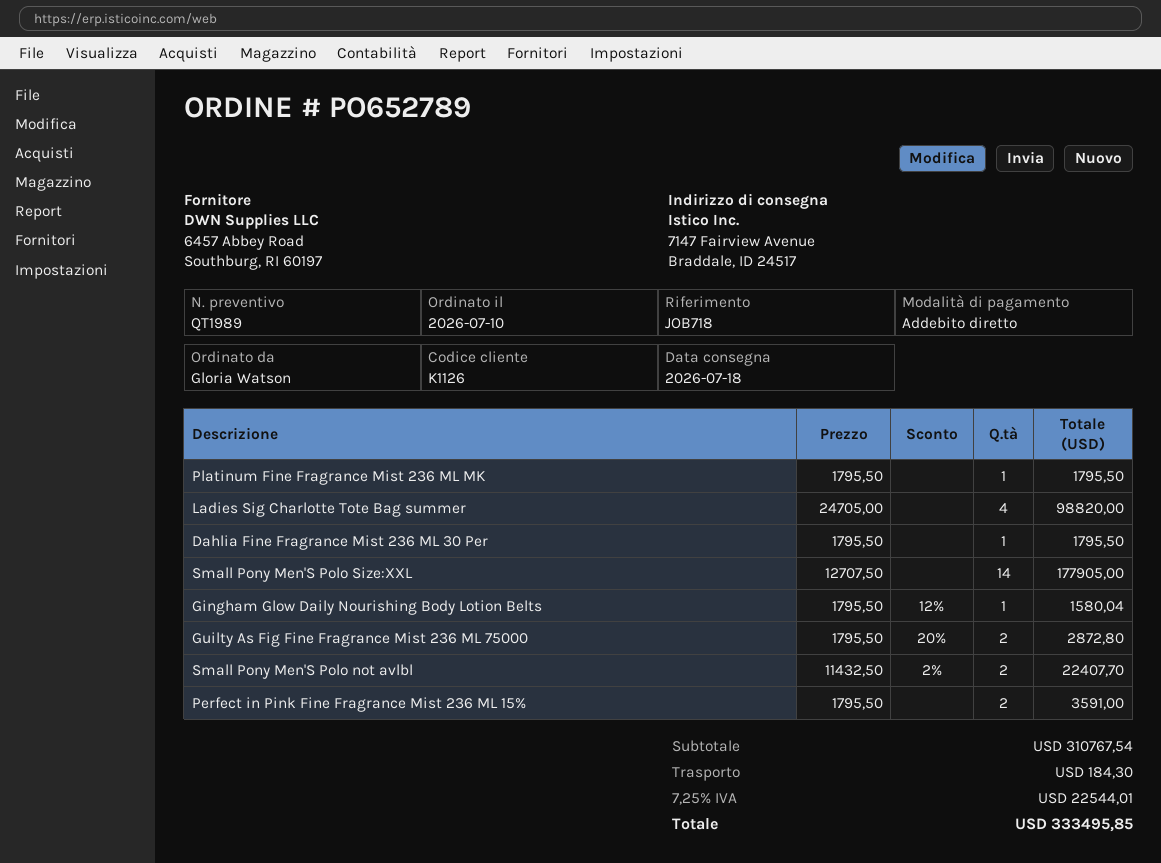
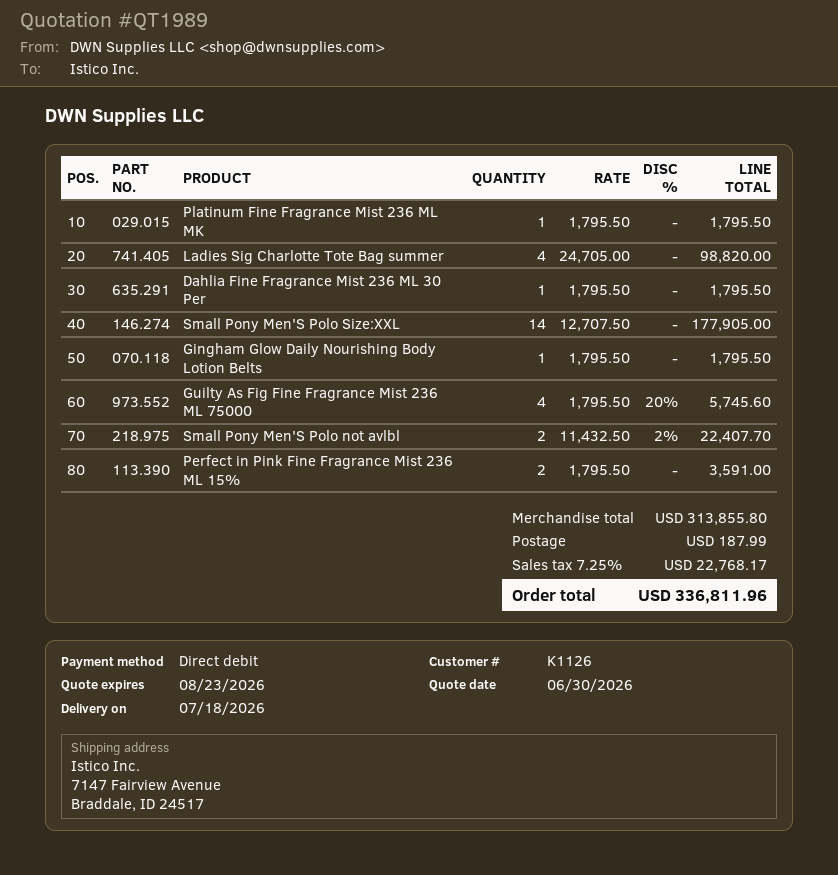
Gingham Glow Daily Nourishing Body Lotion Belts: 1 x 1795.50 - 12% = 1580.04 -> 1 x 1795.50 = 1795.50
Guilty As Fig Fine Fragrance Mist 236 ML 75000: 2 x 1795.50 - 20% = 2872.80 -> 4 x 1795.50 - 20% = 5745.60
subtotal: 310767.54 -> 313855.80
shipping: 184.30 -> 187.99
tax: 7.25% = 22544.01 -> 7.25% = 22768.17
total: 333495.85 -> 336811.96

